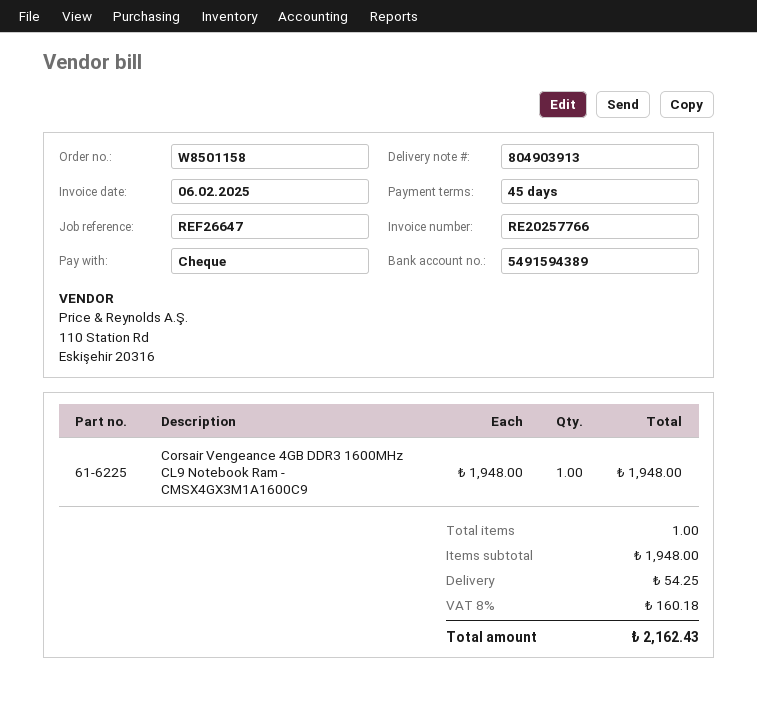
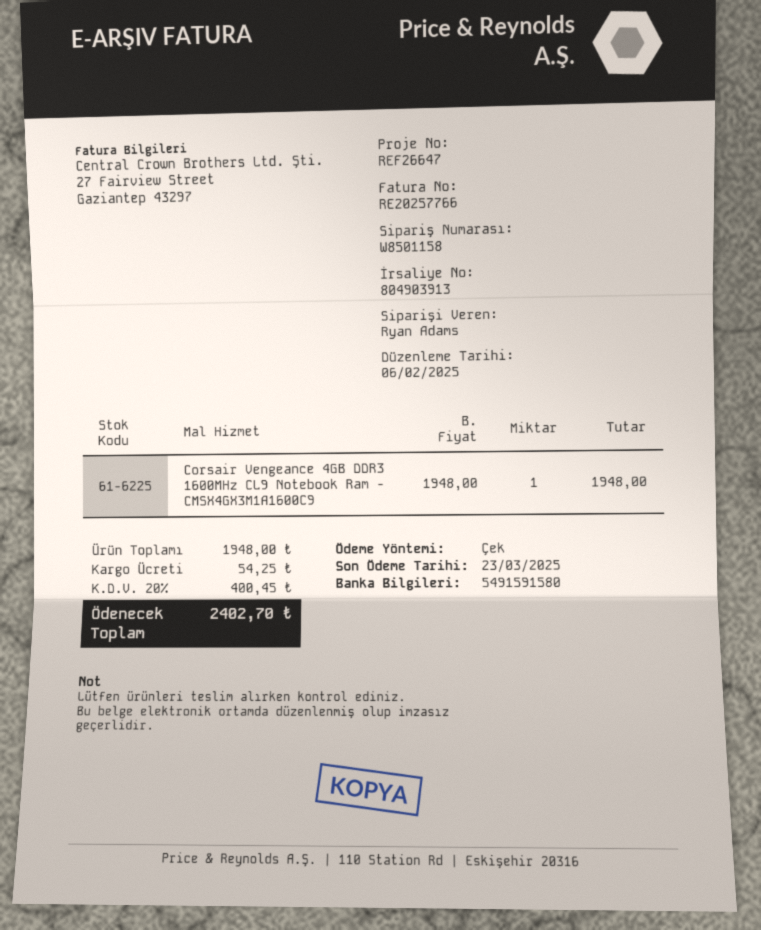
bank account: 5491594389 -> 5491591580
tax: 8% = 160.18 -> 20% = 400.45
total: 2162.43 -> 2402.70

